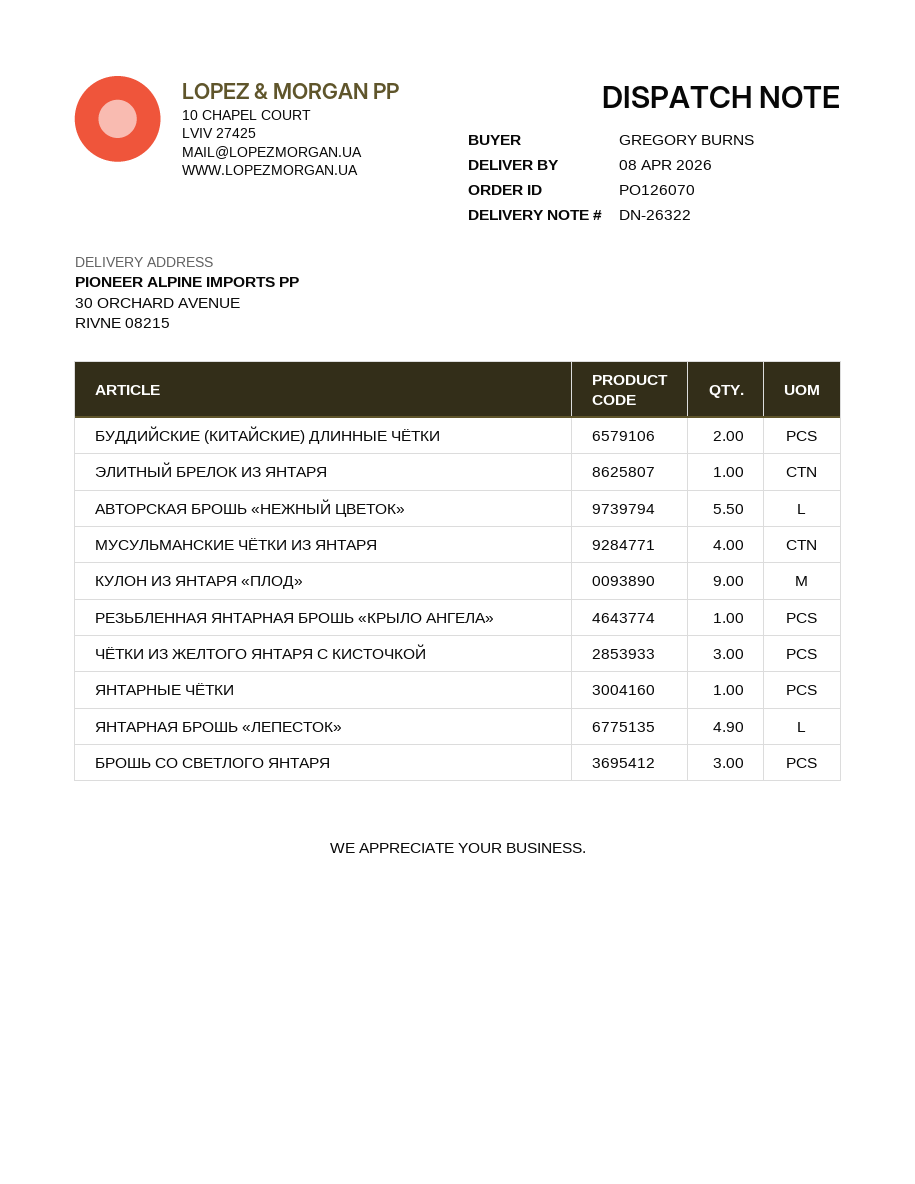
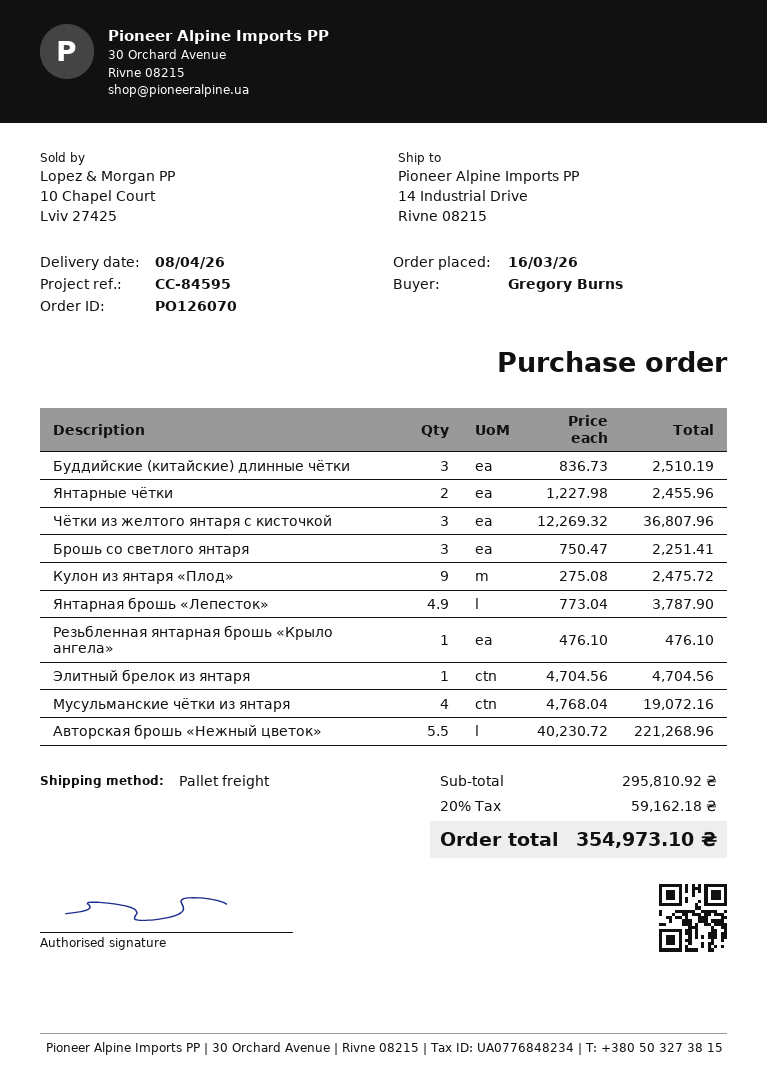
ship to: 30 ORCHARD AVENUE, RIVNE 08215 -> 14 Industrial Drive, Rivne 08215
БУДДИЙСКИЕ (КИТАЙСКИЕ) ДЛИННЫЕ ЧЁТКИ: 2 -> 3
ЯНТАРНЫЕ ЧЁТКИ: 1 -> 2

